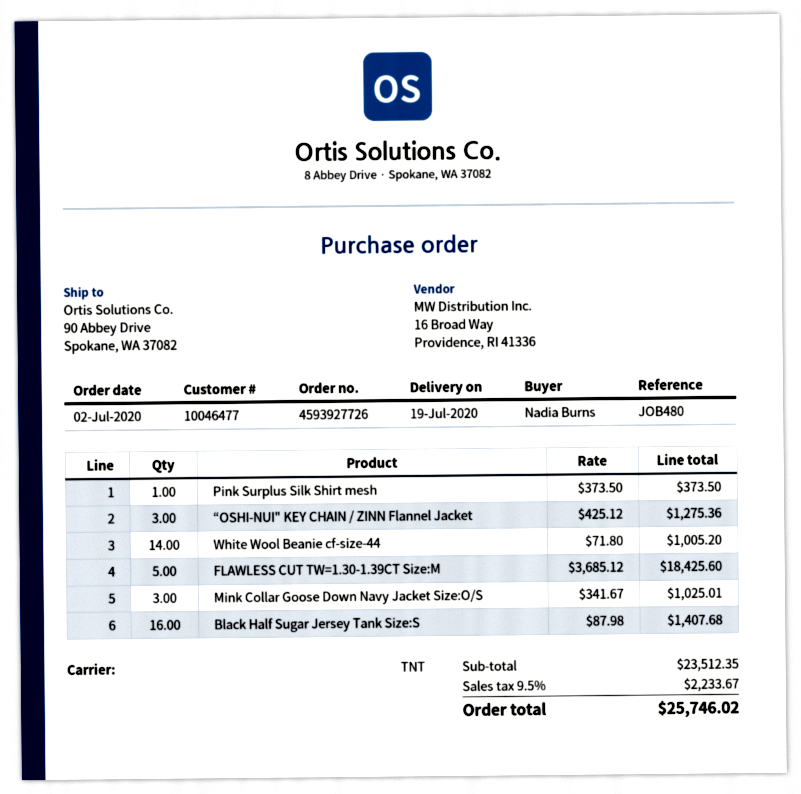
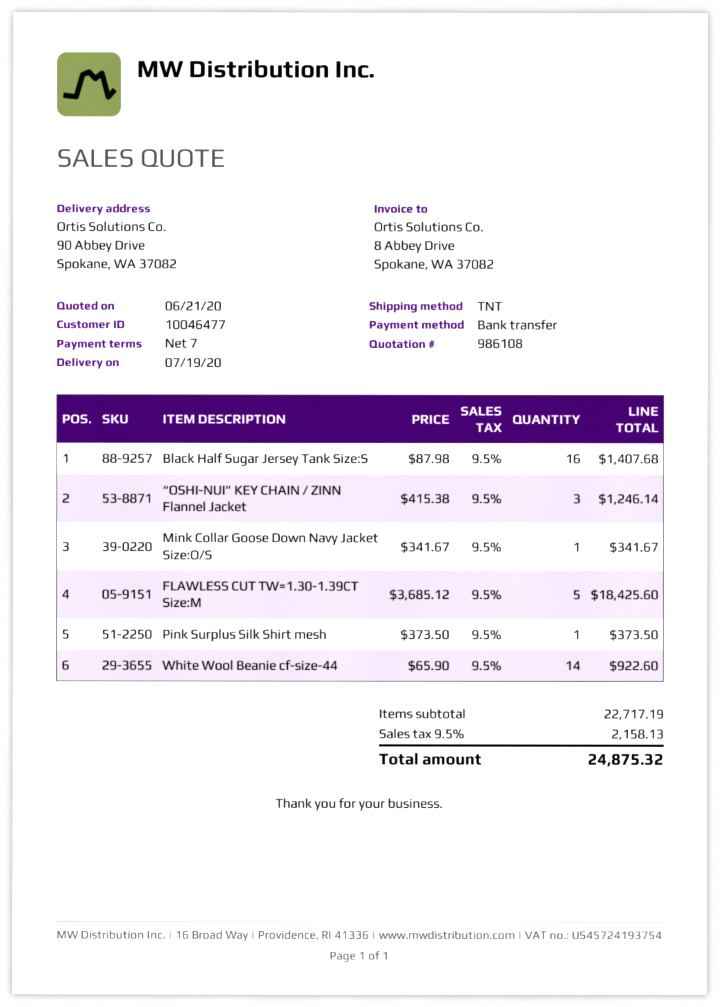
“OSHI-NUI" KEY CHAIN / ZINN Flannel Jacket: 3 x 425.12 = 1275.36 -> 3 x 415.38 = 1246.14
White Wool Beanie cf-size-44: 14 x 71.80 = 1005.20 -> 14 x 65.90 = 922.60
Mink Collar Goose Down Navy Jacket Size:O/S: 3 x 341.67 = 1025.01 -> 1 x 341.67 = 341.67
subtotal: 23512.35 -> 22717.19
tax: 9.5% = 2233.67 -> 9.5% = 2158.13
total: 25746.02 -> 24875.32

